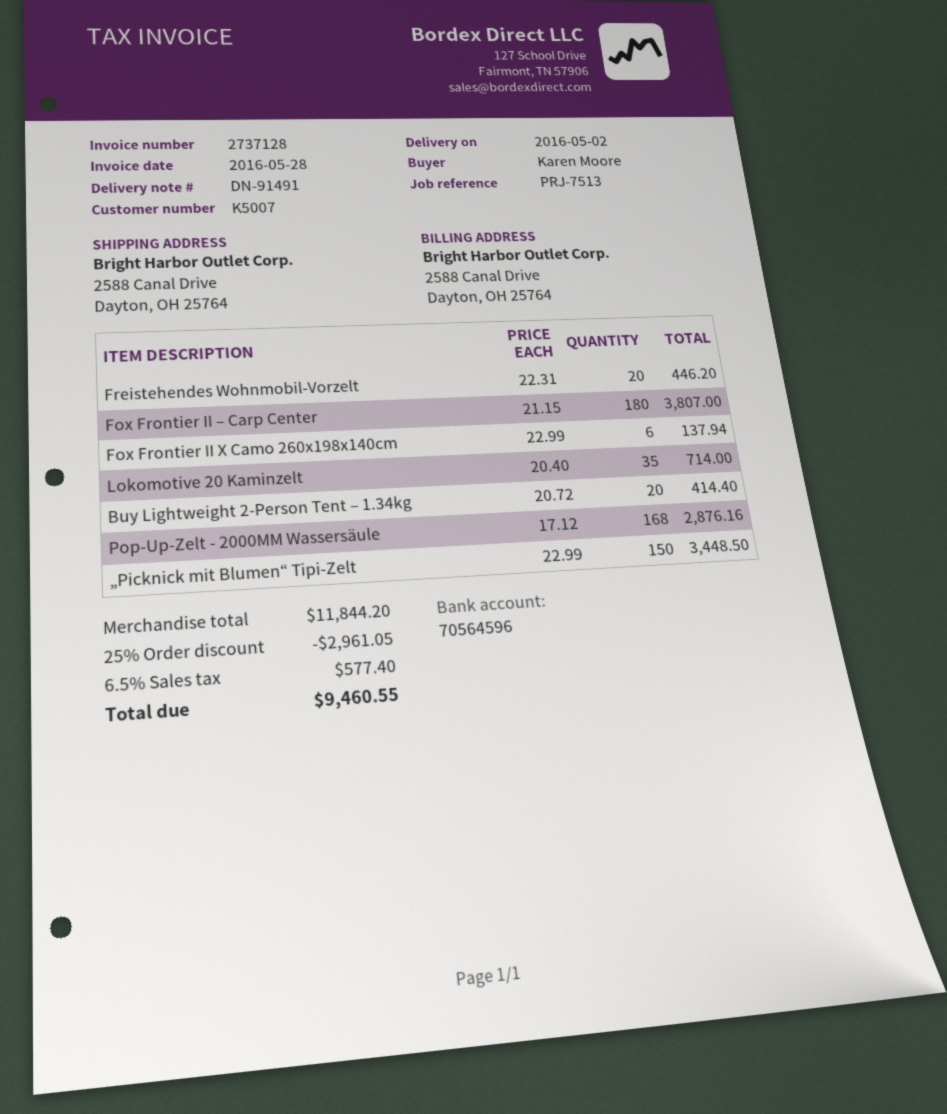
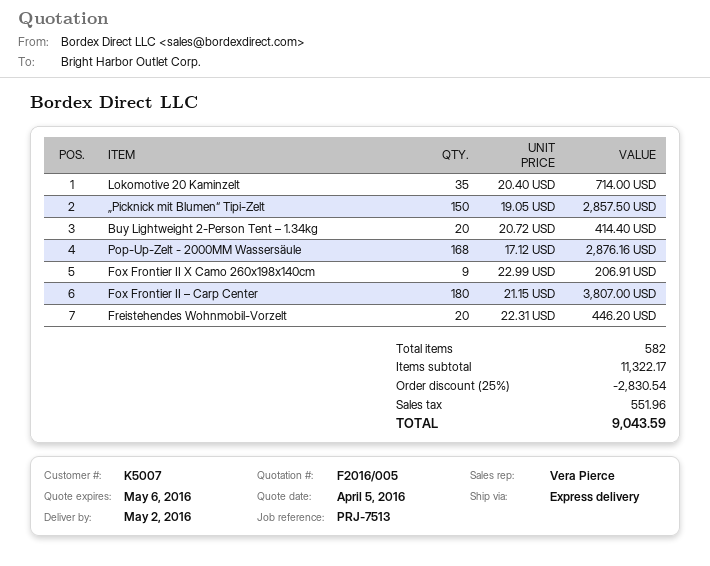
Fox Frontier II X Camo 260x198x140cm: 6 x 22.99 = 137.94 -> 9 x 22.99 = 206.91
„Picknick mit Blumen“ Tipi-Zelt: 150 x 22.99 = 3448.50 -> 150 x 19.05 = 2857.50
subtotal: 11844.20 -> 11322.17
discount: 25% = 2961.05 -> 25% = 2830.54
tax: 577.40 -> 551.96
total: 9460.55 -> 9043.59

